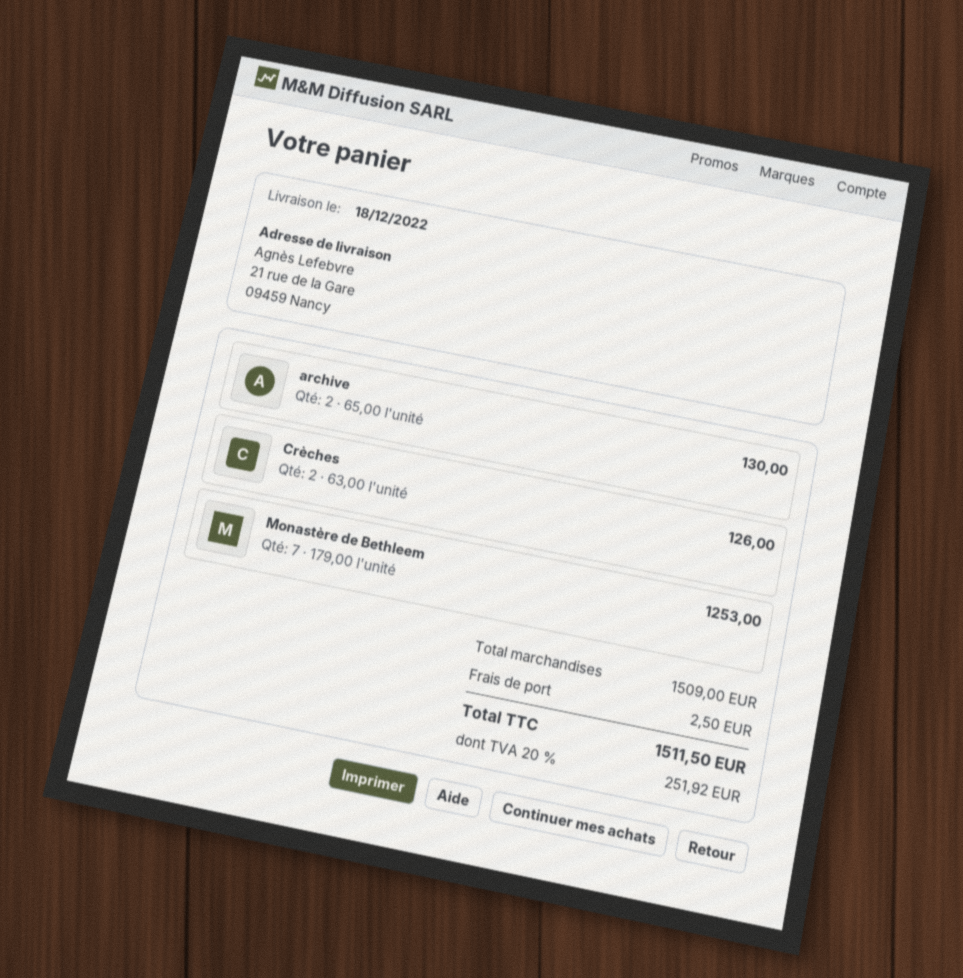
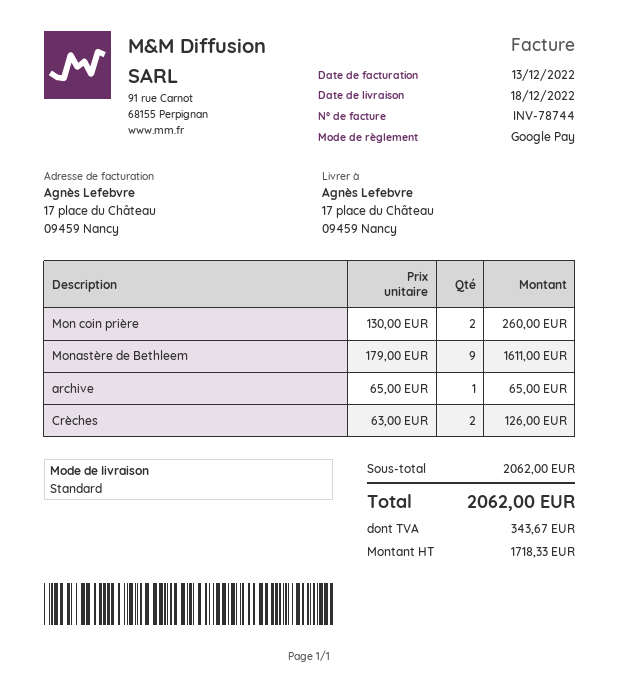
ship to: 21 rue de la Gare, 09459 Nancy -> 17 place du Château, 09459 Nancy
archive: 2 x 65.00 = 130.00 -> 1 x 65.00 = 65.00
Monastère de Bethleem: 7 x 179.00 = 1253.00 -> 9 x 179.00 = 1611.00
Mon coin prière: none -> 2 x 130.00 = 260.00
subtotal: 1509.00 -> 2062.00
shipping: 2.50 -> none
tax: 251.92 -> 343.67
total: 1511.50 -> 2062.00

